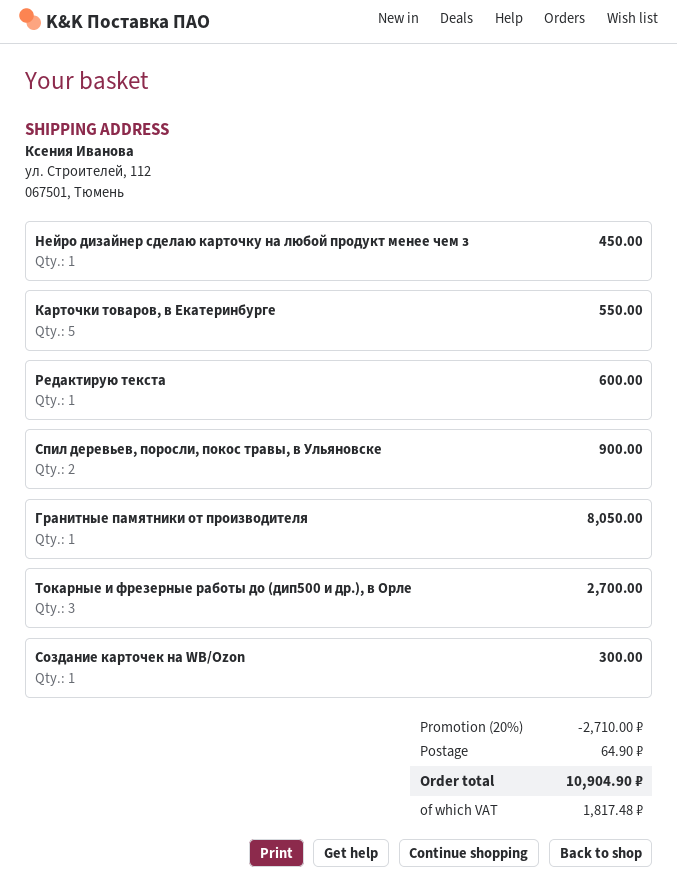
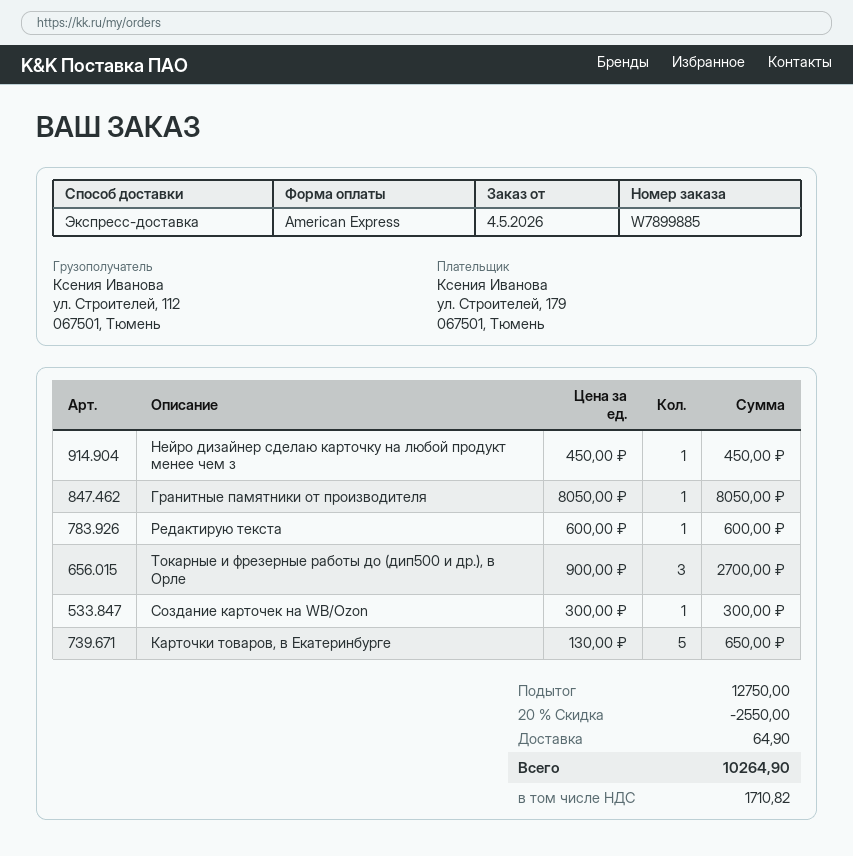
Карточки товаров, в Екатеринбурге: 5 for 550.00 -> 5 for 650.00
Спил деревьев, поросли, покос травы, в Ульяновске: 2 for 900.00 -> none
discount: 20% = 2710.00 -> 20% = 2550.00
tax: 1817.48 -> 1710.82
total: 10904.90 -> 10264.90

